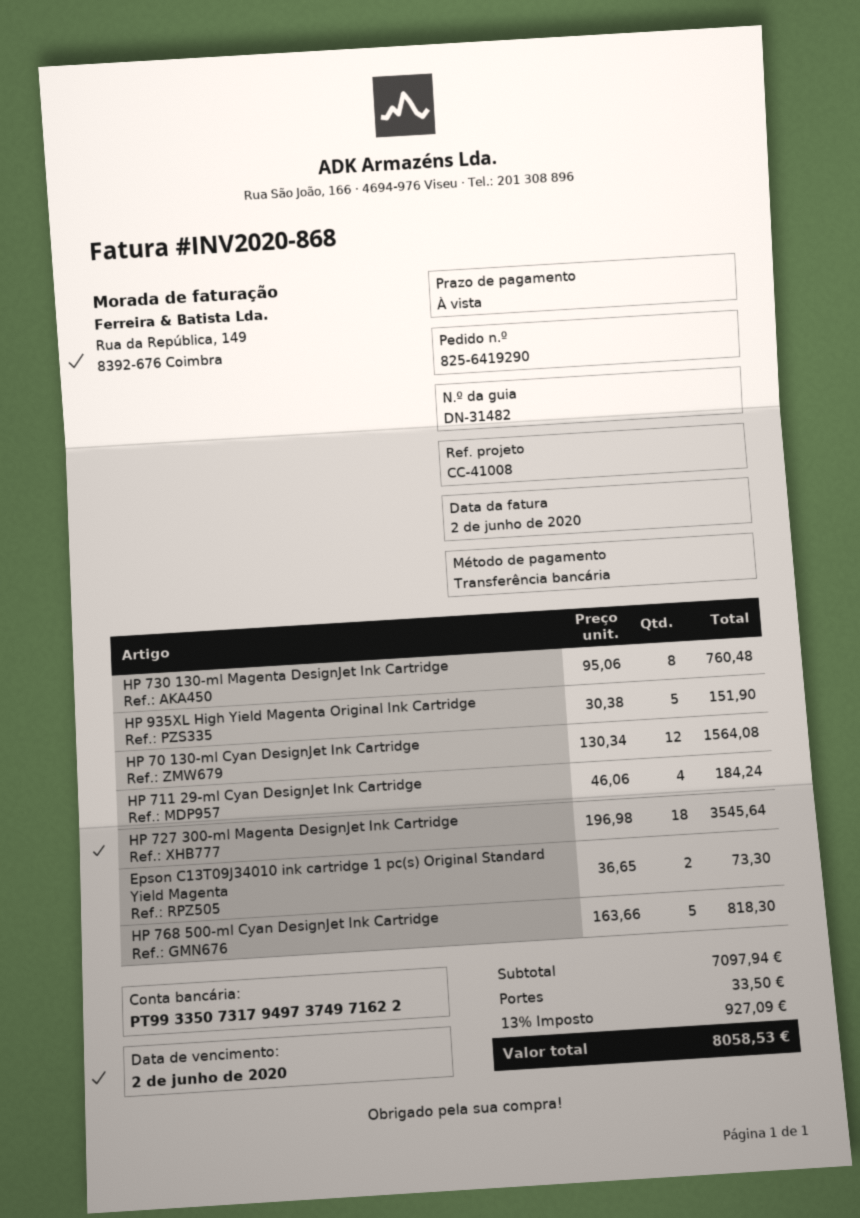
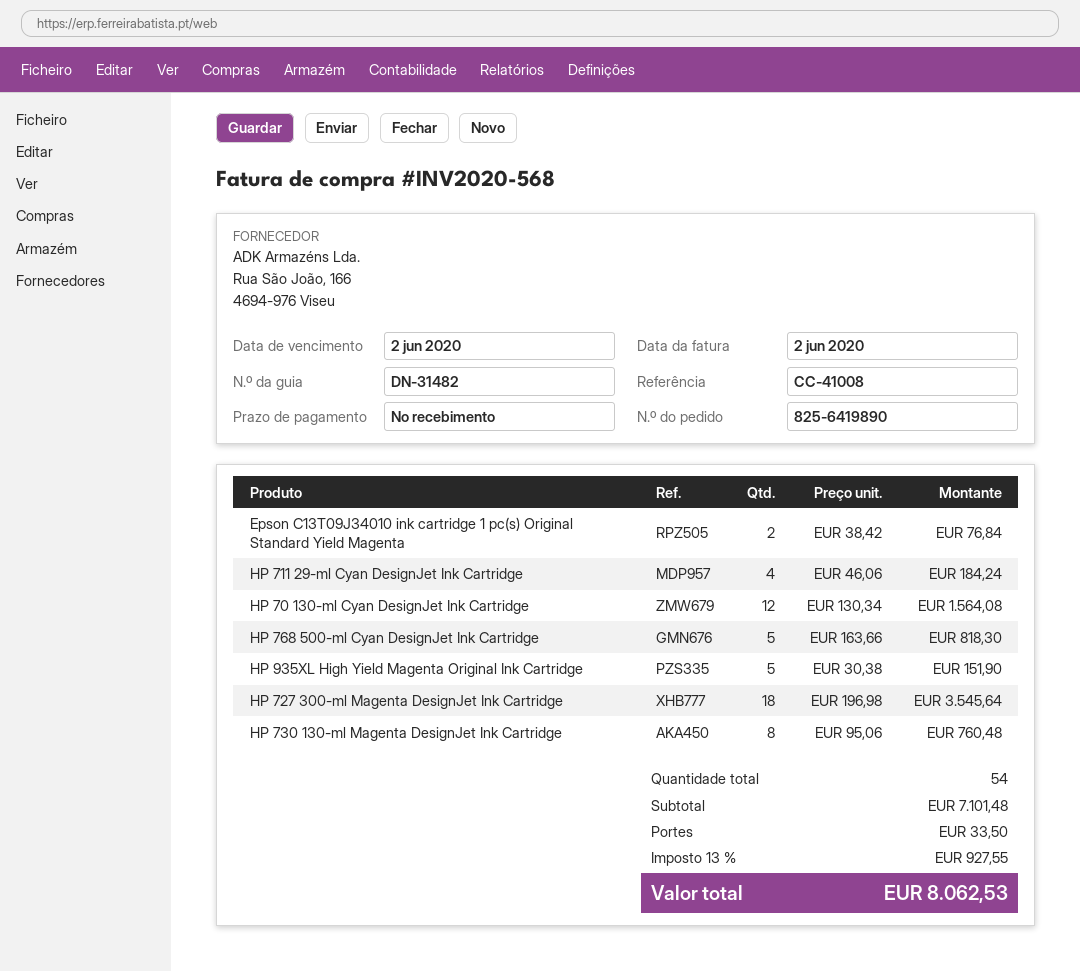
order number: 825-6419290 -> 825-6419890
invoice number: INV2020-868 -> INV2020-568
Epson C13T09J34010 ink cartridge 1 pc(s) Original Standard Yield Magenta: 2 x 36.65 = 73.30 -> 2 x 38.42 = 76.84
subtotal: 7097.94 -> 7101.48
tax: 13% = 927.09 -> 13% = 927.55
total: 8058.53 -> 8062.53

